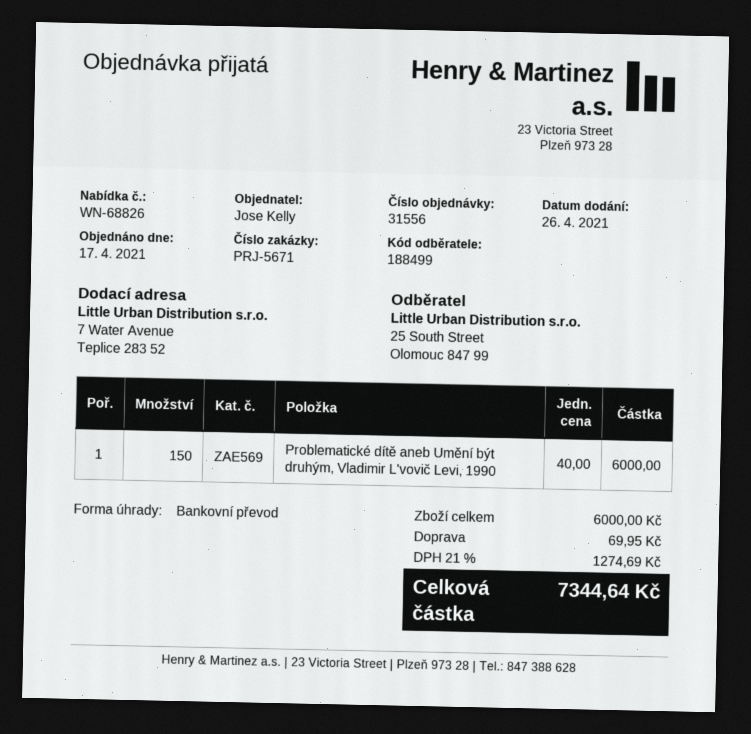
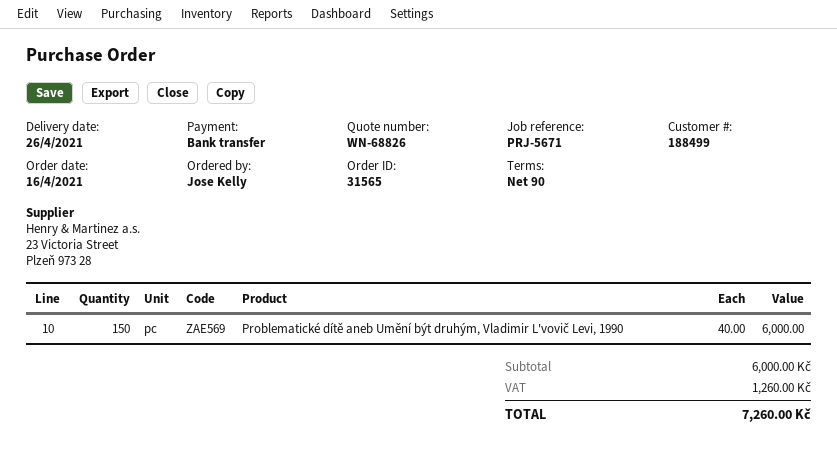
order number: 31556 -> 31565
order date: 2021-04-17 -> 2021-04-16
shipping: 69.95 -> none
tax: 1274.69 -> 1260.00
total: 7344.64 -> 7260.00

